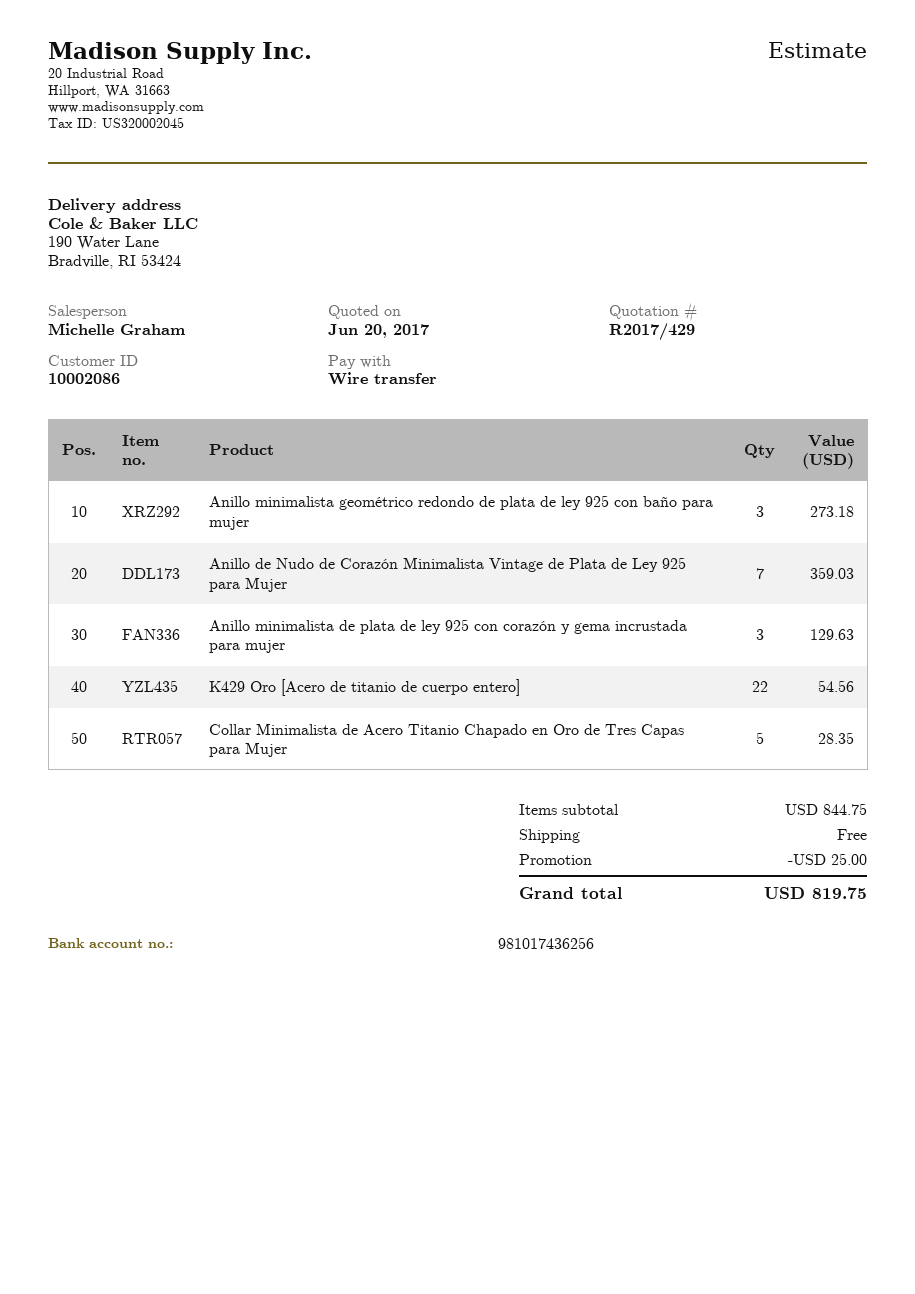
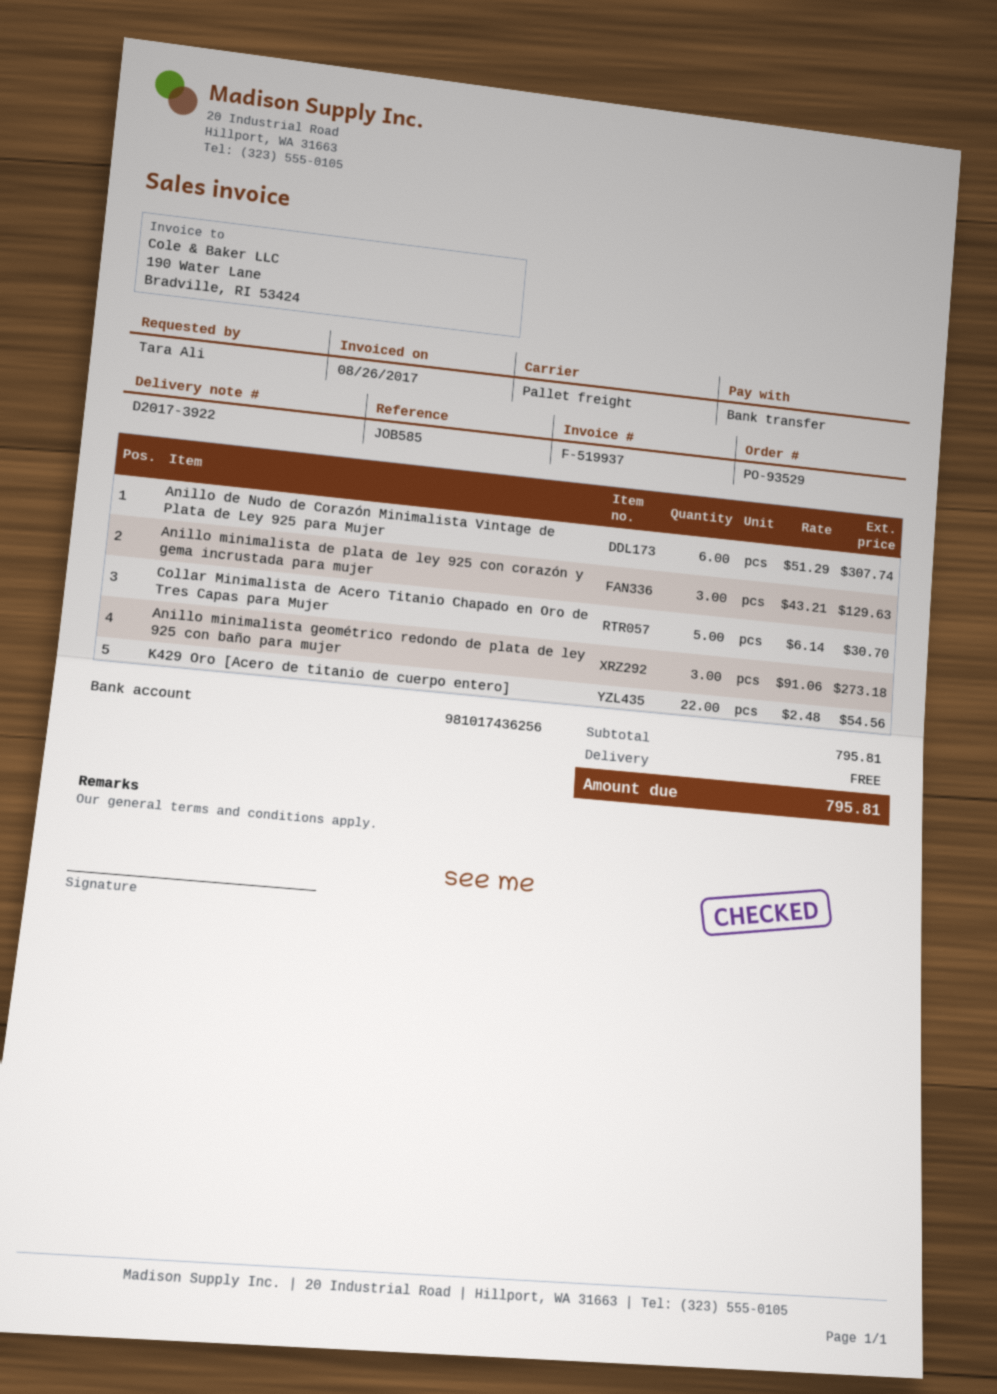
Anillo de Nudo de Corazón Minimalista Vintage de Plata de Ley 925 para Mujer: 7 for 359.03 -> 6 for 307.74
Collar Minimalista de Acero Titanio Chapado en Oro de Tres Capas para Mujer: 5 for 28.35 -> 5 for 30.70
subtotal: 844.75 -> 795.81
discount: 25.00 -> none
total: 819.75 -> 795.81

